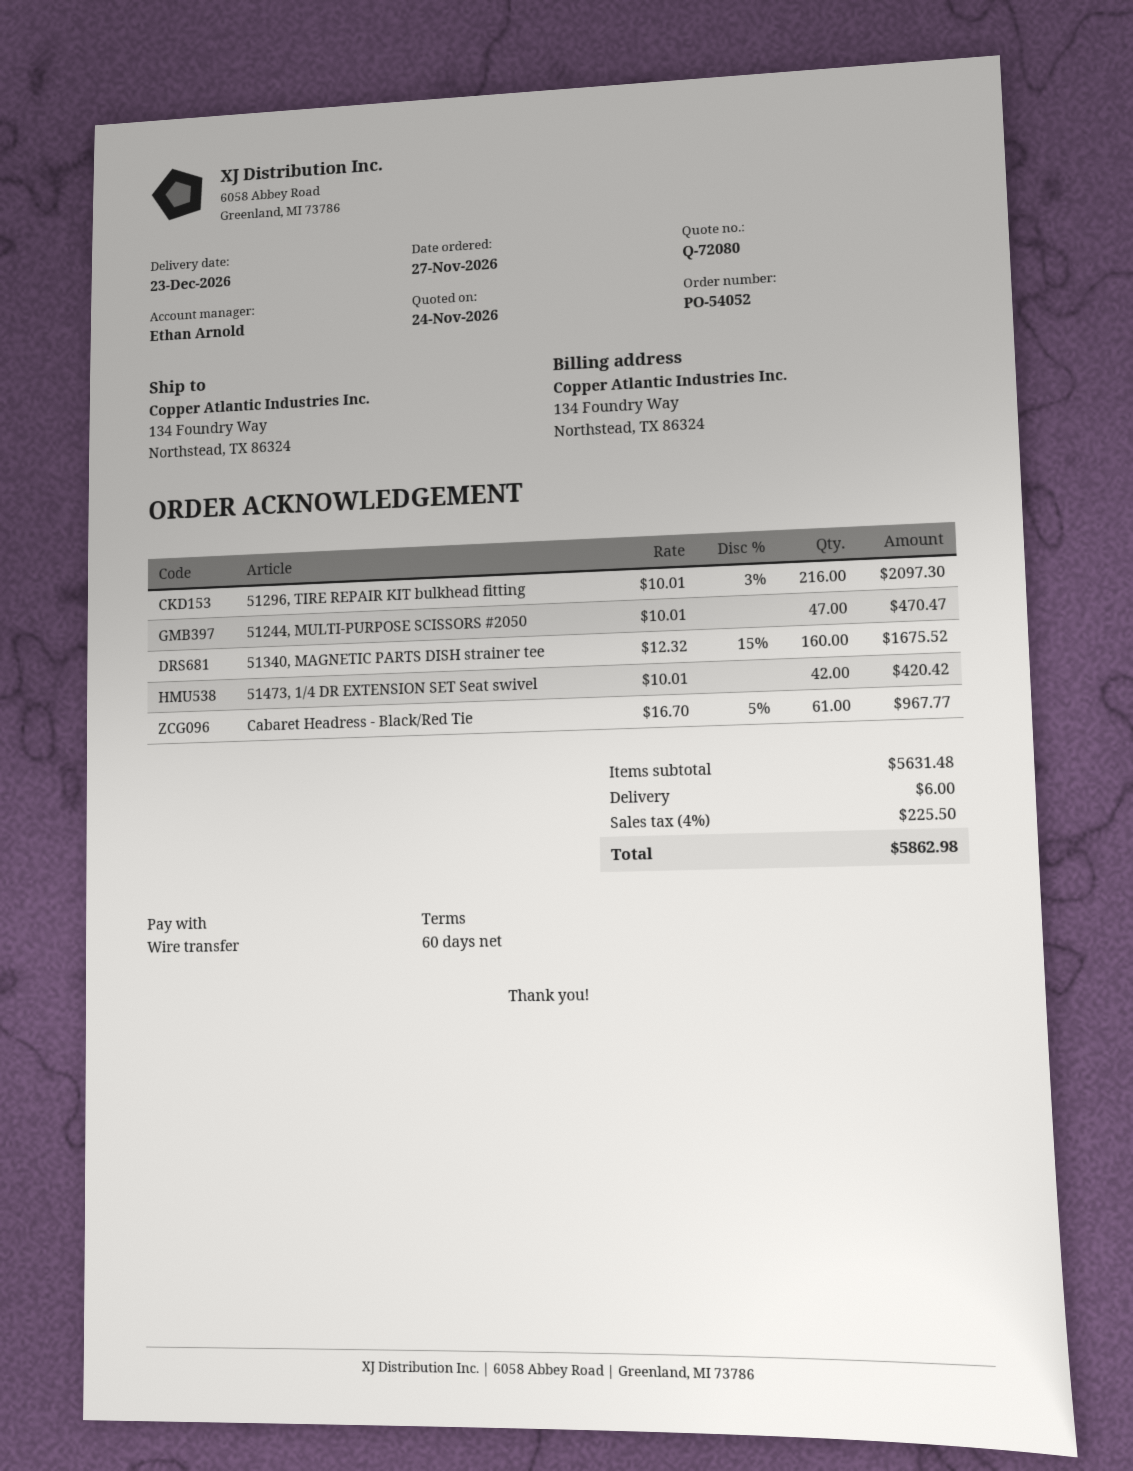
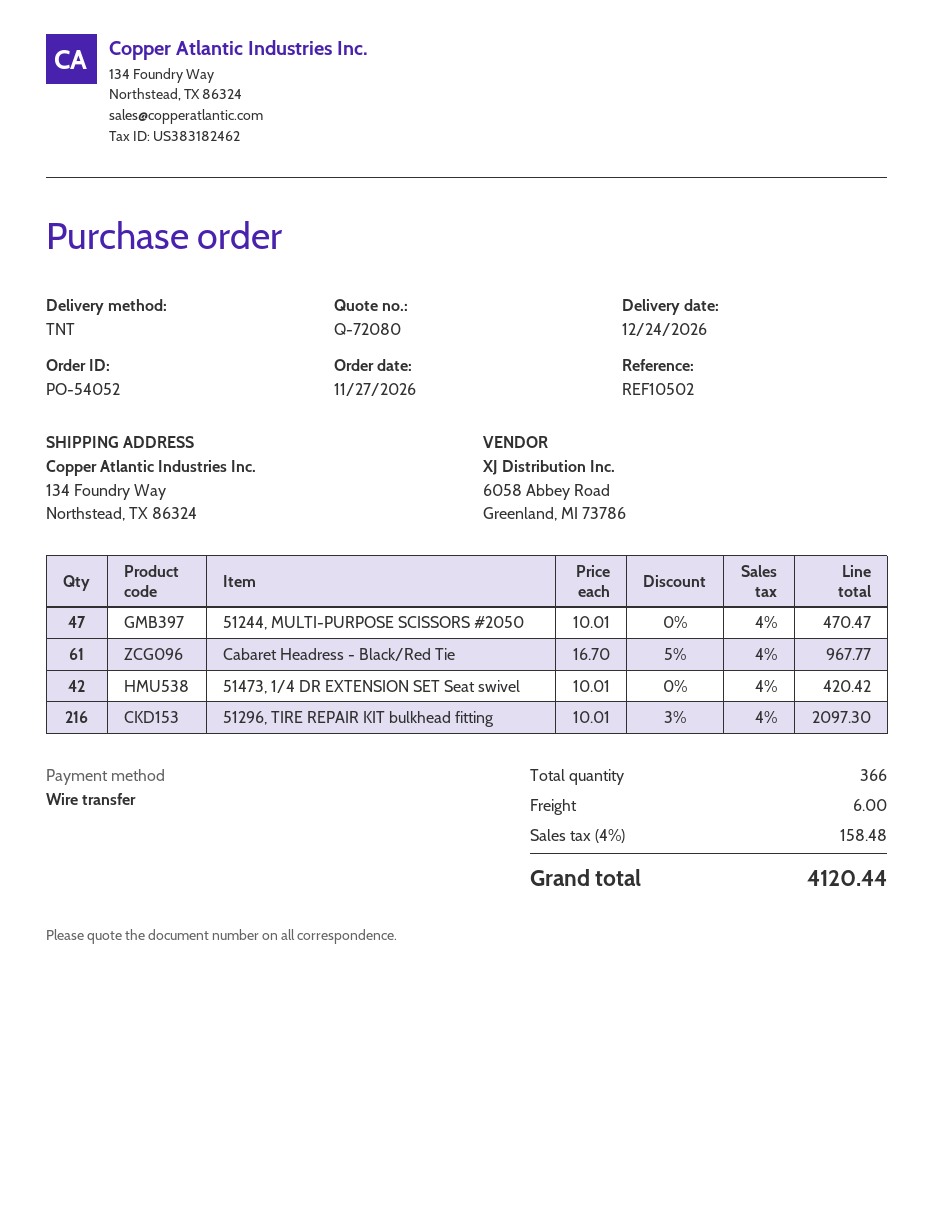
delivery date: 2026-12-23 -> 2026-12-24
51340, MAGNETIC PARTS DISH strainer tee: 160 x 12.32 - 15% = 1675.52 -> none
tax: 4% = 225.50 -> 4% = 158.48
total: 5862.98 -> 4120.44

